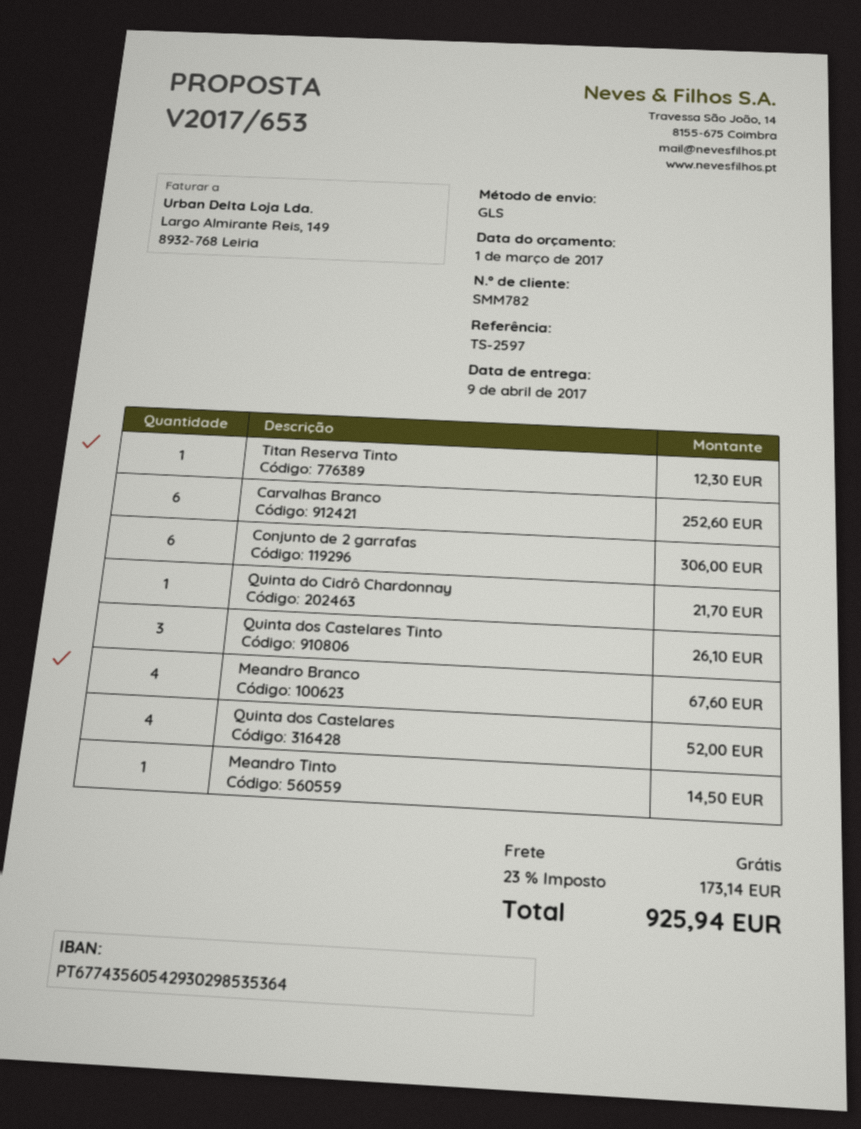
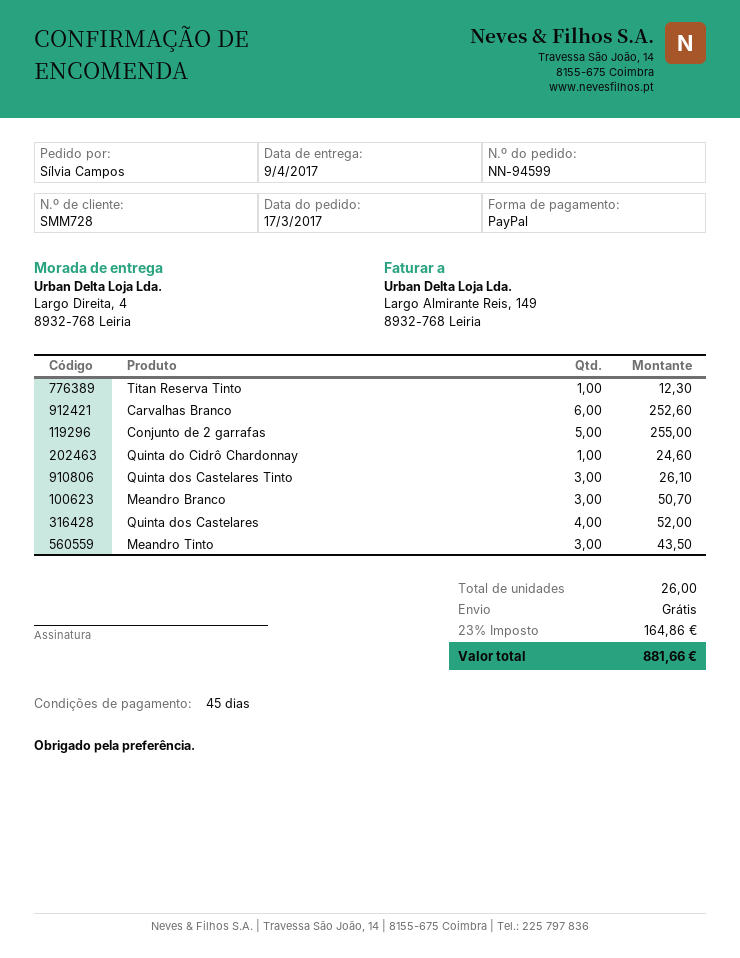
customer number: SMM782 -> SMM728
Conjunto de 2 garrafas: 6 for 306.00 -> 5 for 255.00
Quinta do Cidrô Chardonnay: 1 for 21.70 -> 1 for 24.60
Meandro Branco: 4 for 67.60 -> 3 for 50.70
Meandro Tinto: 1 for 14.50 -> 3 for 43.50
tax: 23% = 173.14 -> 23% = 164.86
total: 925.94 -> 881.66

